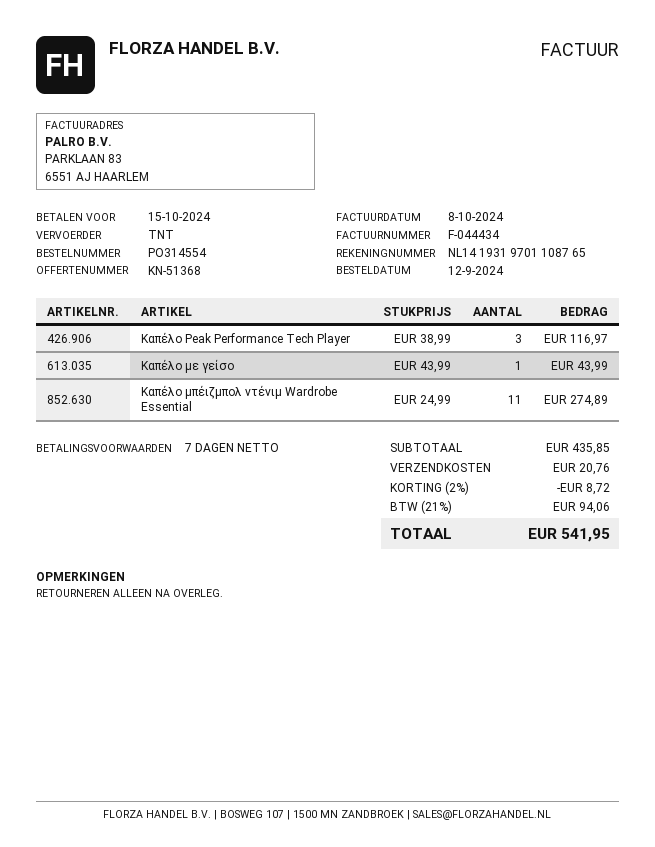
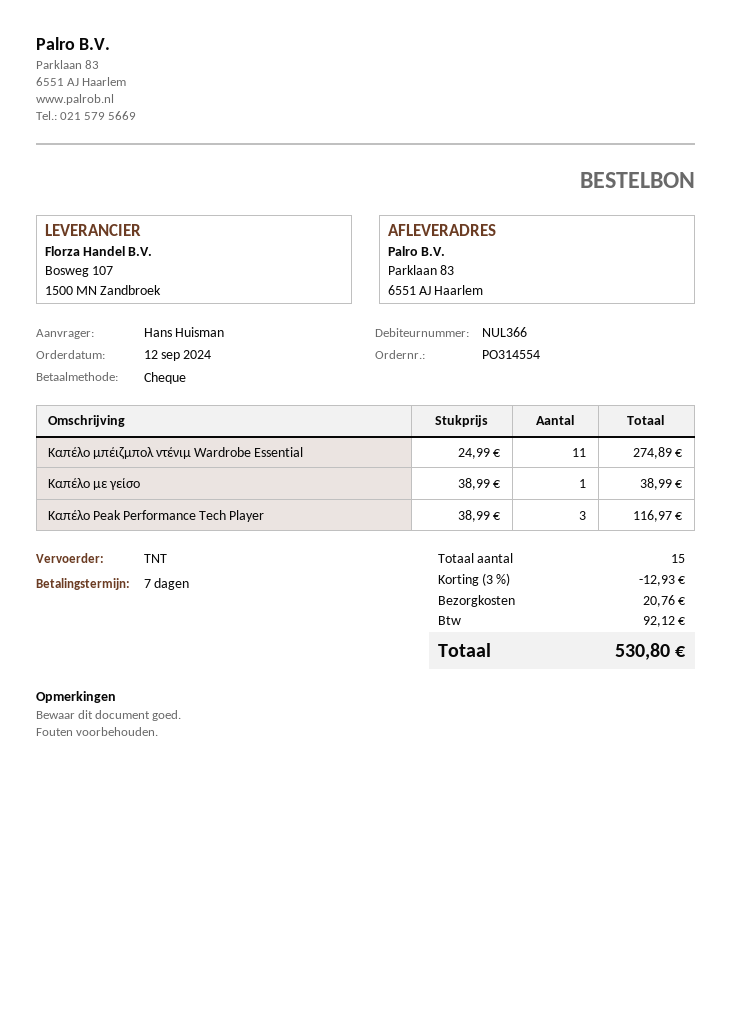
Καπέλο με γείσο: 1 x 43.99 = 43.99 -> 1 x 38.99 = 38.99
discount: 2% = 8.72 -> 3% = 12.93
tax: 94.06 -> 92.12
total: 541.95 -> 530.80

